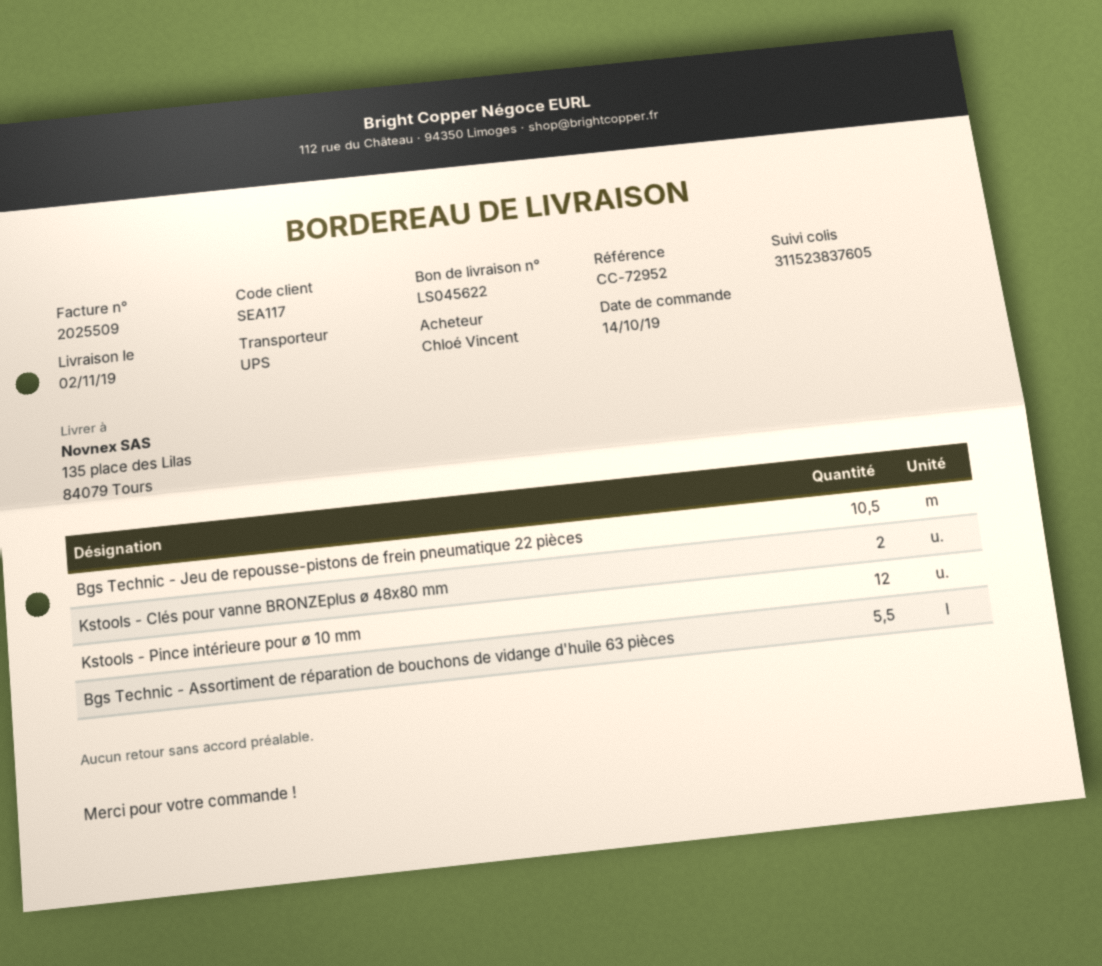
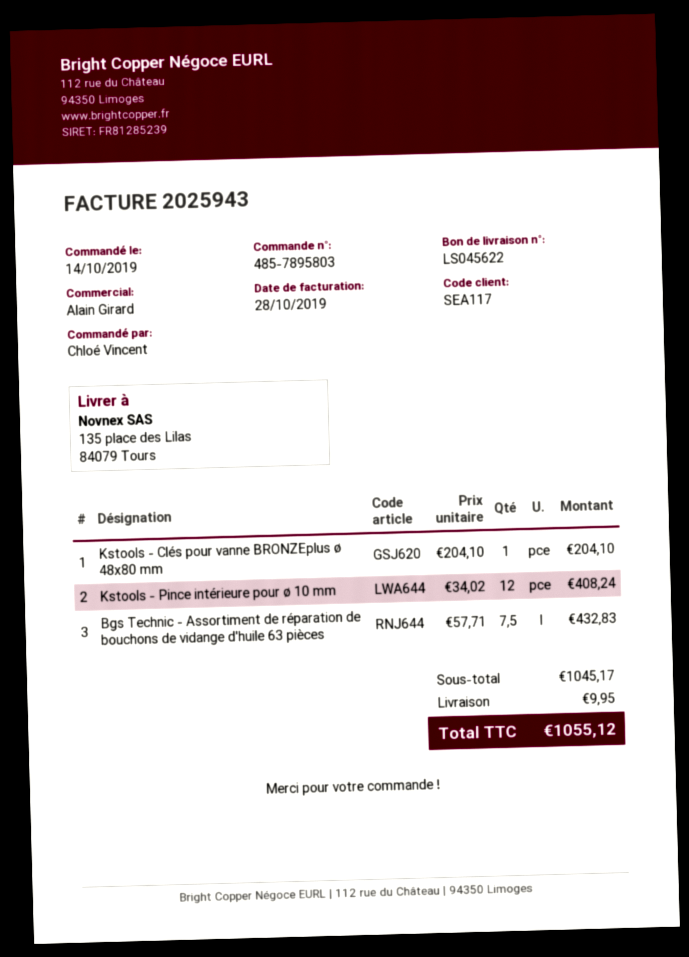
invoice number: 2025509 -> 2025943
Bgs Technic - Jeu de repousse-pistons de frein pneumatique 22 pièces: 10.5 -> none
Kstools - Clés pour vanne BRONZEplus ø 48x80 mm: 2 -> 1
Bgs Technic - Assortiment de réparation de bouchons de vidange d'huile 63 pièces: 5.5 -> 7.5

